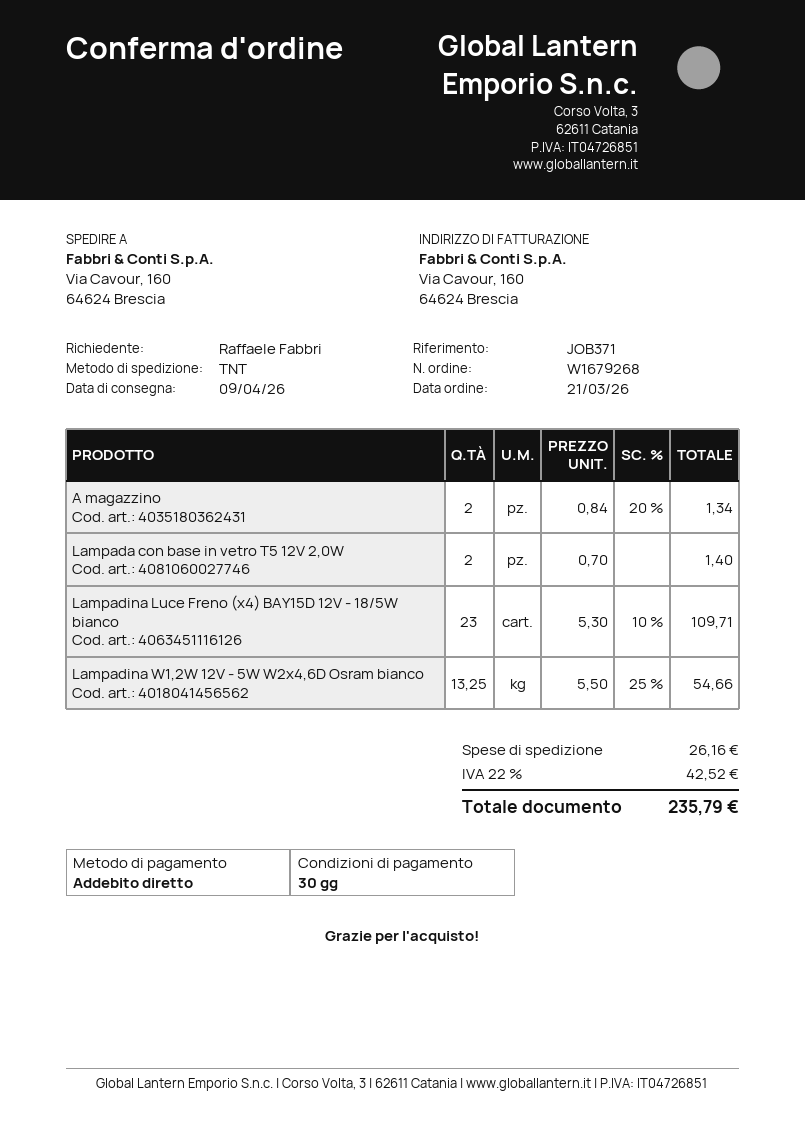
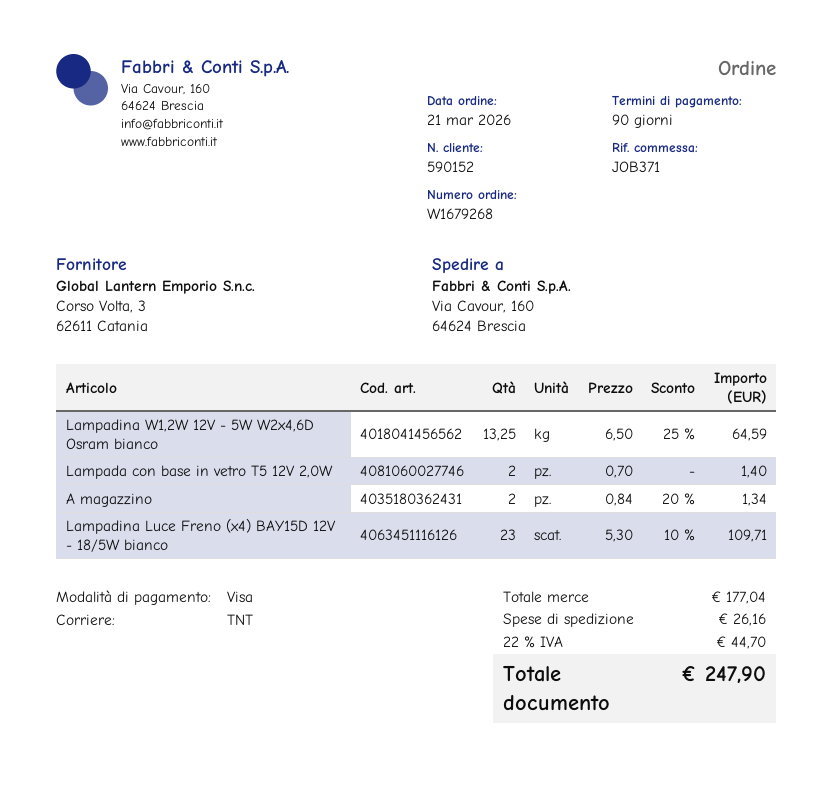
payment terms: 30 days -> 90 days
payment method: direct debit -> Visa
Lampadina W1,2W 12V - 5W W2x4,6D Osram bianco: 13.25 x 5.50 - 25% = 54.66 -> 13.25 x 6.50 - 25% = 64.59
tax: 22% = 42.52 -> 22% = 44.70
total: 235.79 -> 247.90

